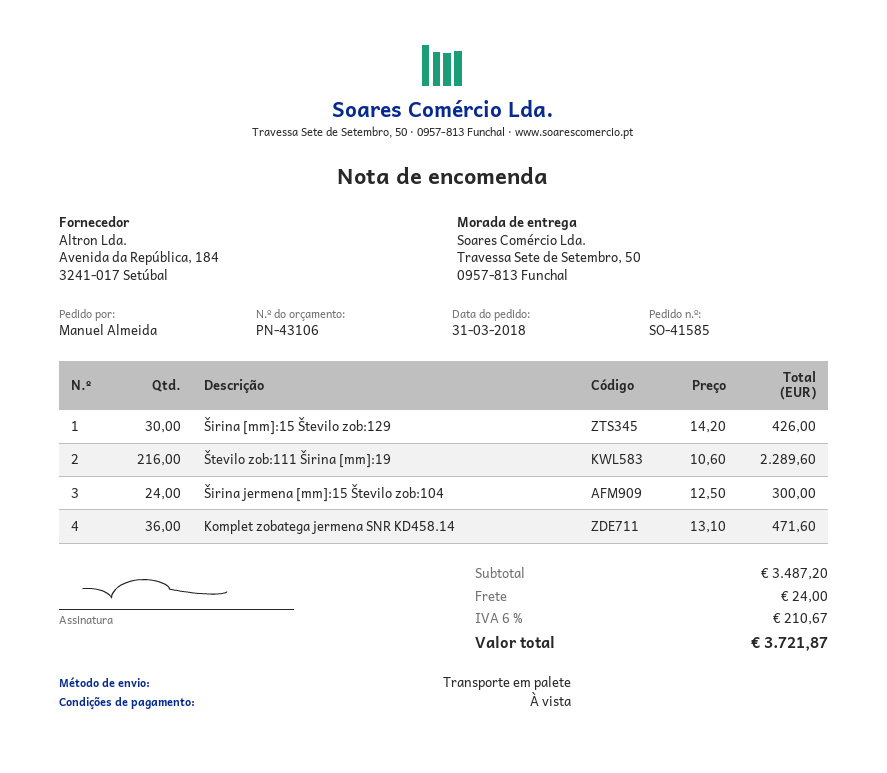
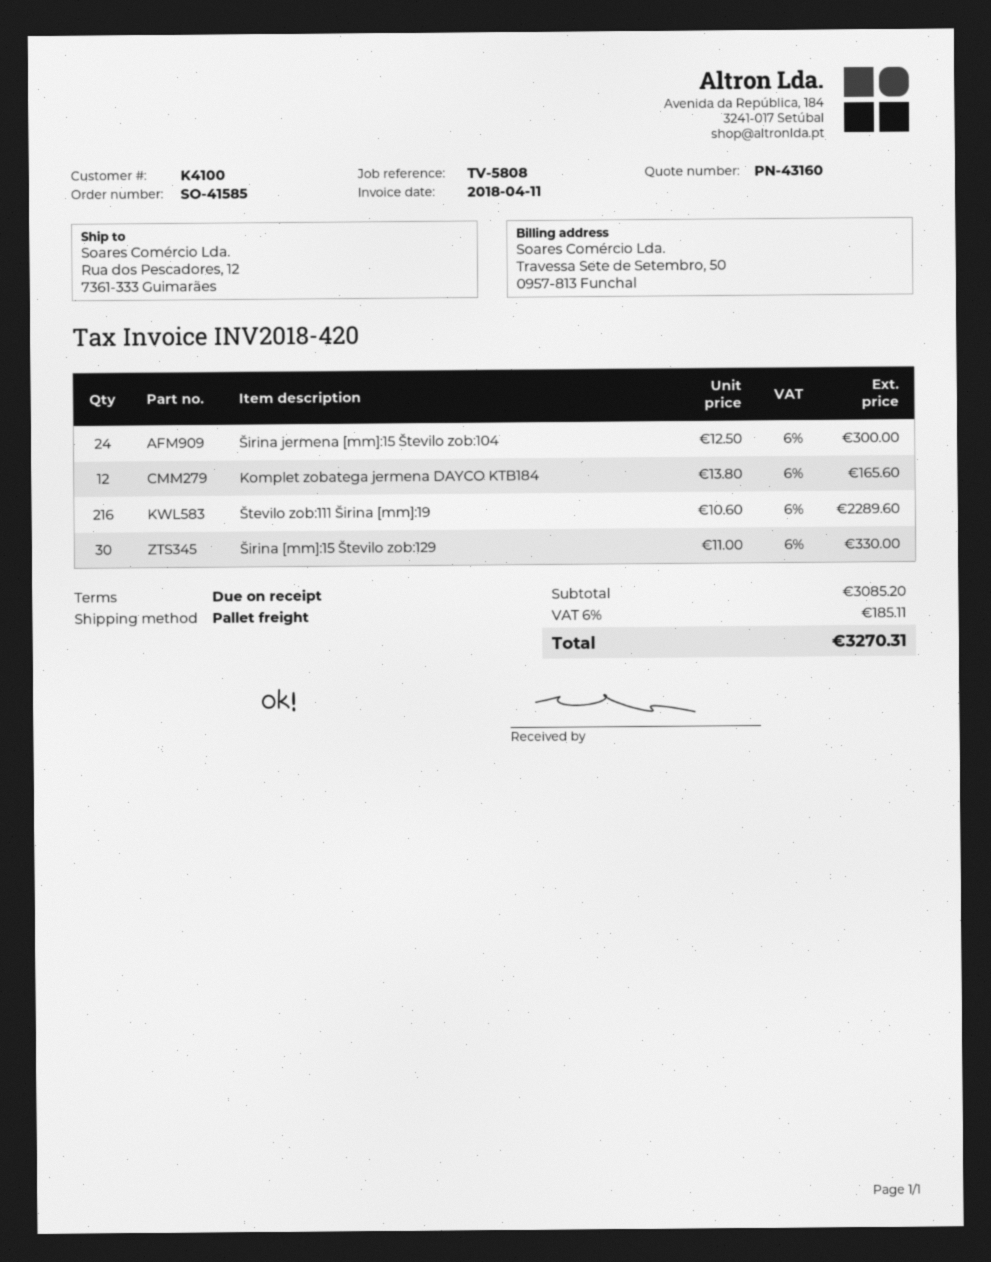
quote number: PN-43106 -> PN-43160
ship to: Travessa Sete de Setembro, 50, 0957-813 Funchal -> Rua dos Pescadores, 12, 7361-333 Guimarães
Širina [mm]:15 Število zob:129: 30 x 14.20 = 426.00 -> 30 x 11.00 = 330.00
Komplet zobatega jermena SNR KD458.14: 36 x 13.10 = 471.60 -> none
Komplet zobatega jermena DAYCO KTB184: none -> 12 x 13.80 = 165.60
subtotal: 3487.20 -> 3085.20
shipping: 24.00 -> none
tax: 6% = 210.67 -> 6% = 185.11
total: 3721.87 -> 3270.31

